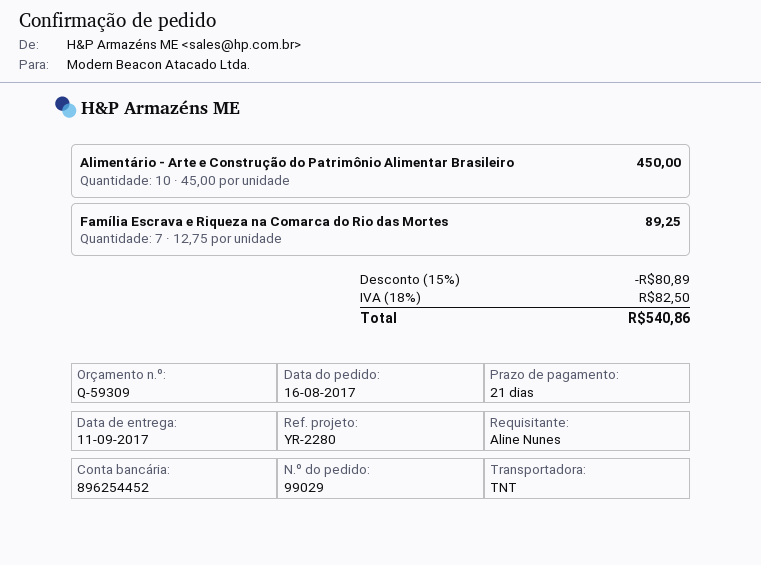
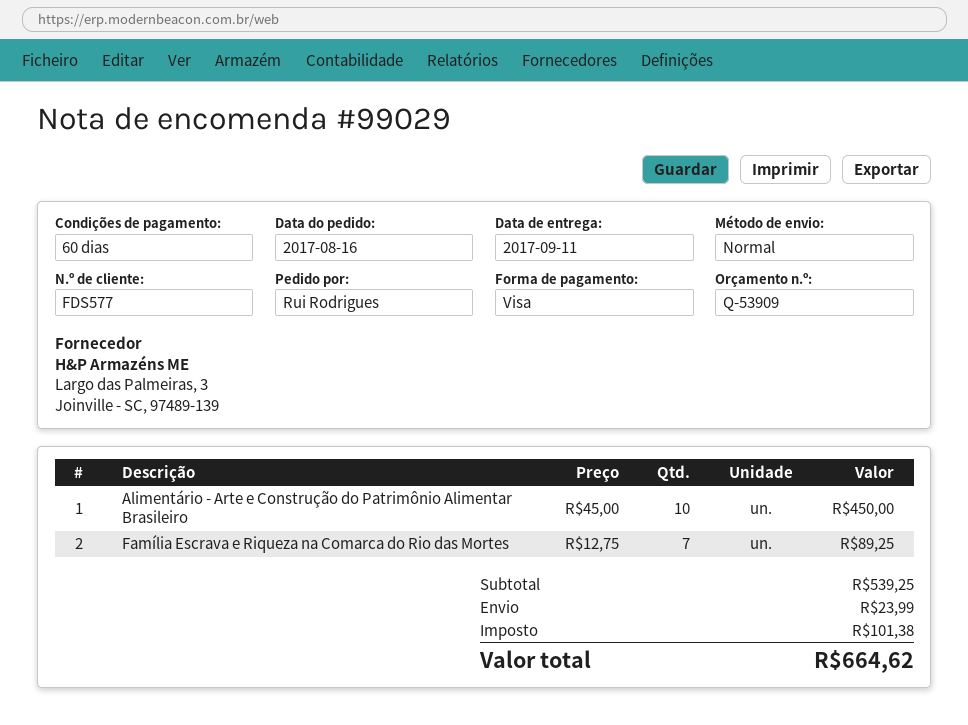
quote number: Q-59309 -> Q-53909
payment terms: 21 days -> 60 days
ordered by: Aline Nunes -> Rui Rodrigues
shipping method: TNT -> standard
discount: 15% = 80.89 -> none
shipping: none -> 23.99
tax: 82.50 -> 101.38
total: 540.86 -> 664.62

